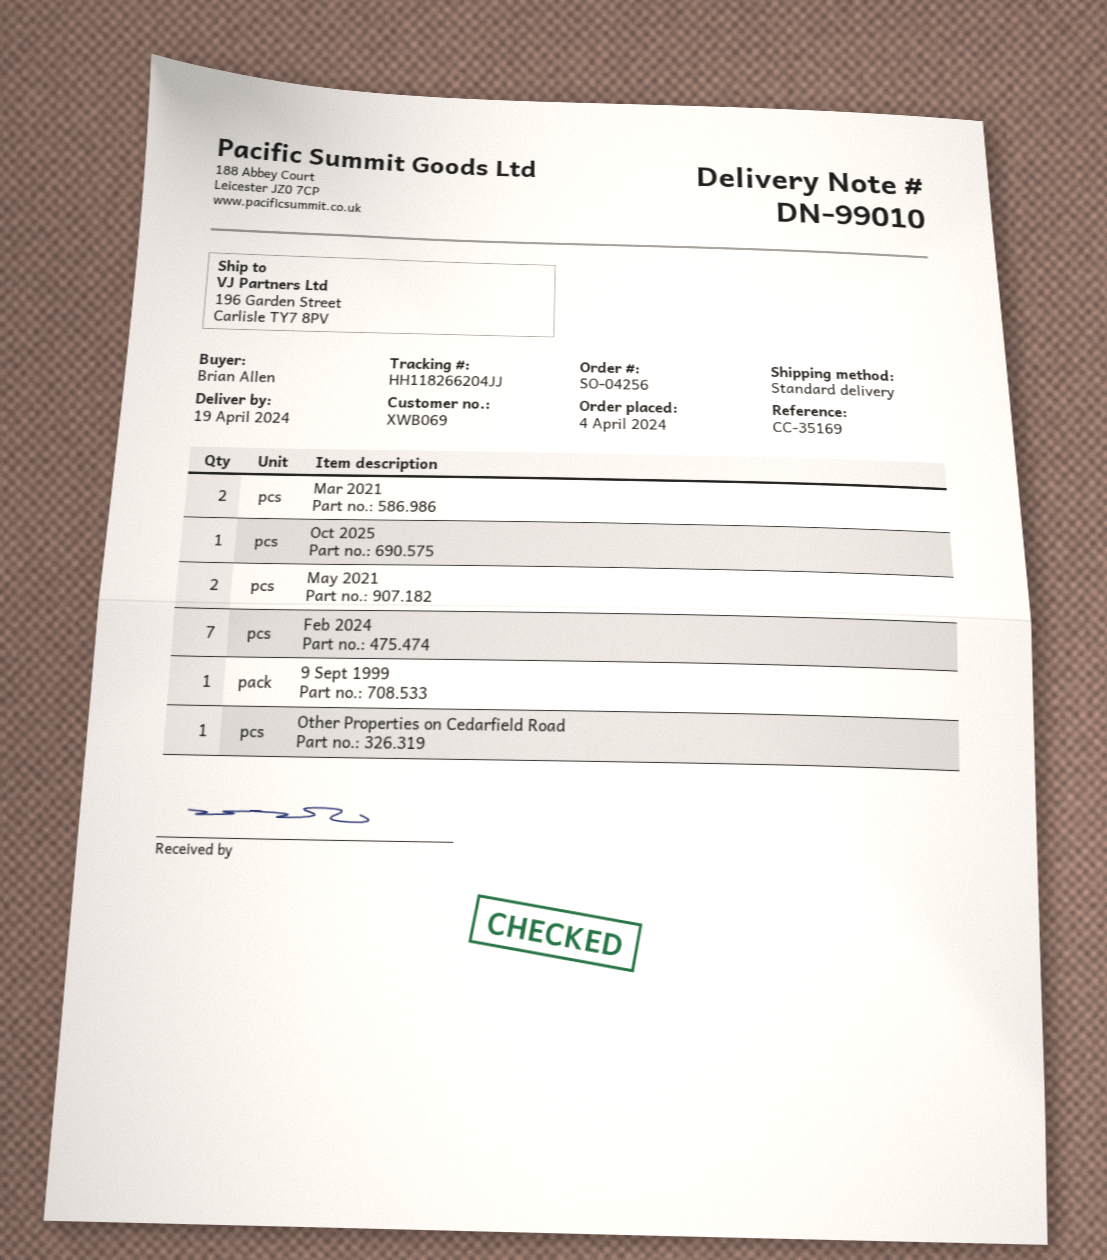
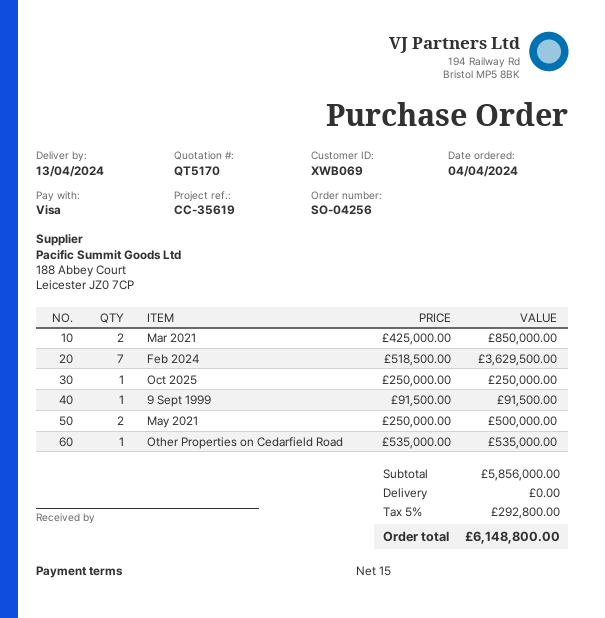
delivery date: 2024-04-19 -> 2024-04-13
reference: CC-35169 -> CC-35619

